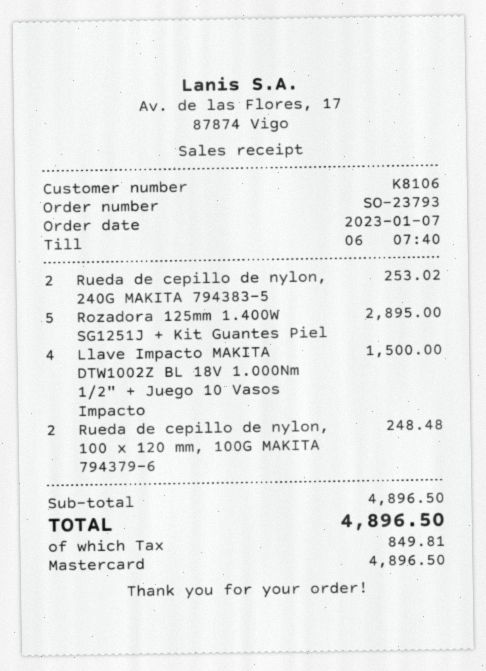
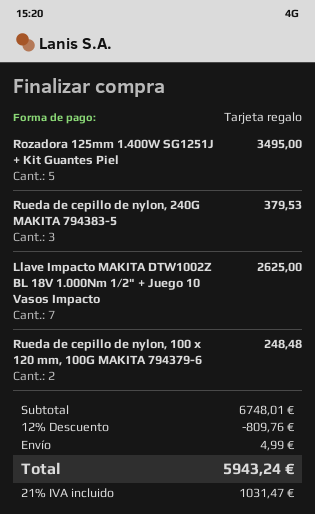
payment method: Mastercard -> gift card
Rueda de cepillo de nylon, 240G MAKITA 794383-5: 2 for 253.02 -> 3 for 379.53
Rozadora 125mm 1.400W SG1251J + Kit Guantes Piel: 5 for 2895.00 -> 5 for 3495.00
Llave Impacto MAKITA DTW1002Z BL 18V 1.000Nm 1/2" + Juego 10 Vasos Impacto: 4 for 1500.00 -> 7 for 2625.00
subtotal: 4896.50 -> 6748.01
discount: none -> 12% = 809.76
shipping: none -> 4.99
tax: 849.81 -> 1031.47
total: 4896.50 -> 5943.24

